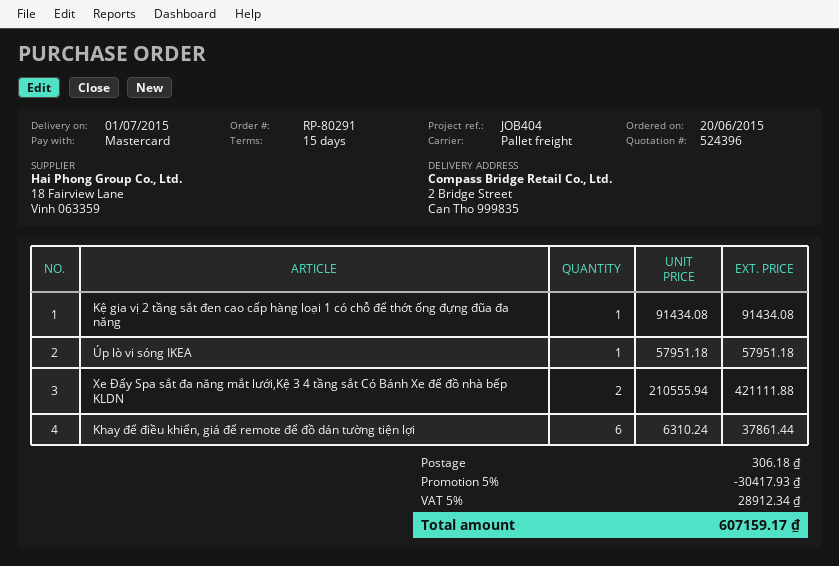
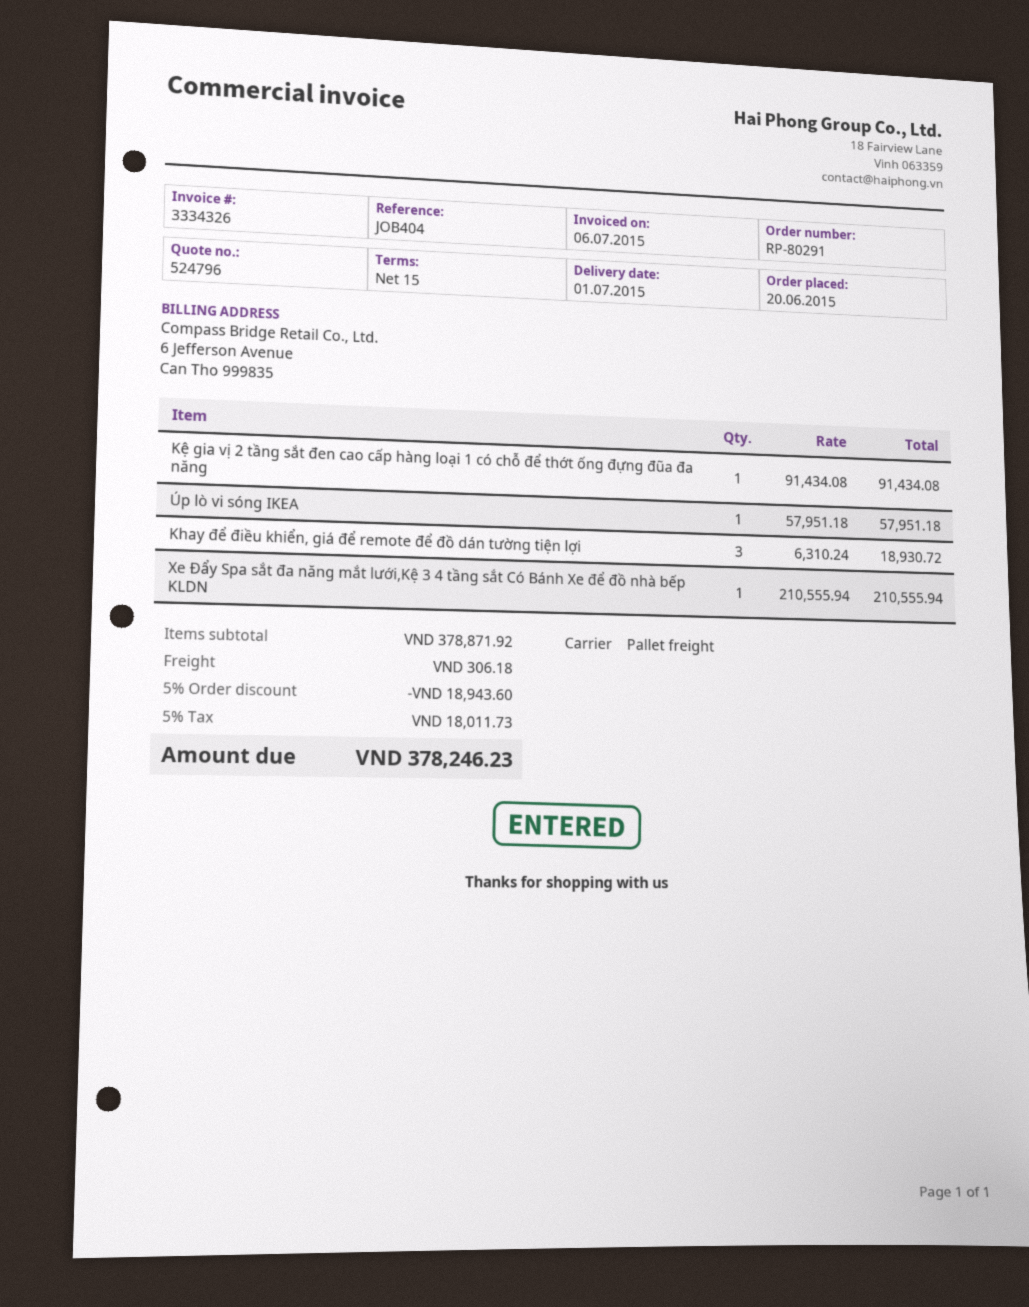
quote number: 524396 -> 524796
Xe Đẩy Spa sắt đa năng mắt lưới,Kệ 3 4 tầng sắt Có Bánh Xe để đồ nhà bếp KLDN: 2 x 210555.94 = 421111.88 -> 1 x 210555.94 = 210555.94
Khay để điều khiển, giá để remote để đồ dán tường tiện lợi: 6 x 6310.24 = 37861.44 -> 3 x 6310.24 = 18930.72
discount: 5% = 30417.93 -> 5% = 18943.60
tax: 5% = 28912.34 -> 5% = 18011.73
total: 607159.17 -> 378246.23

